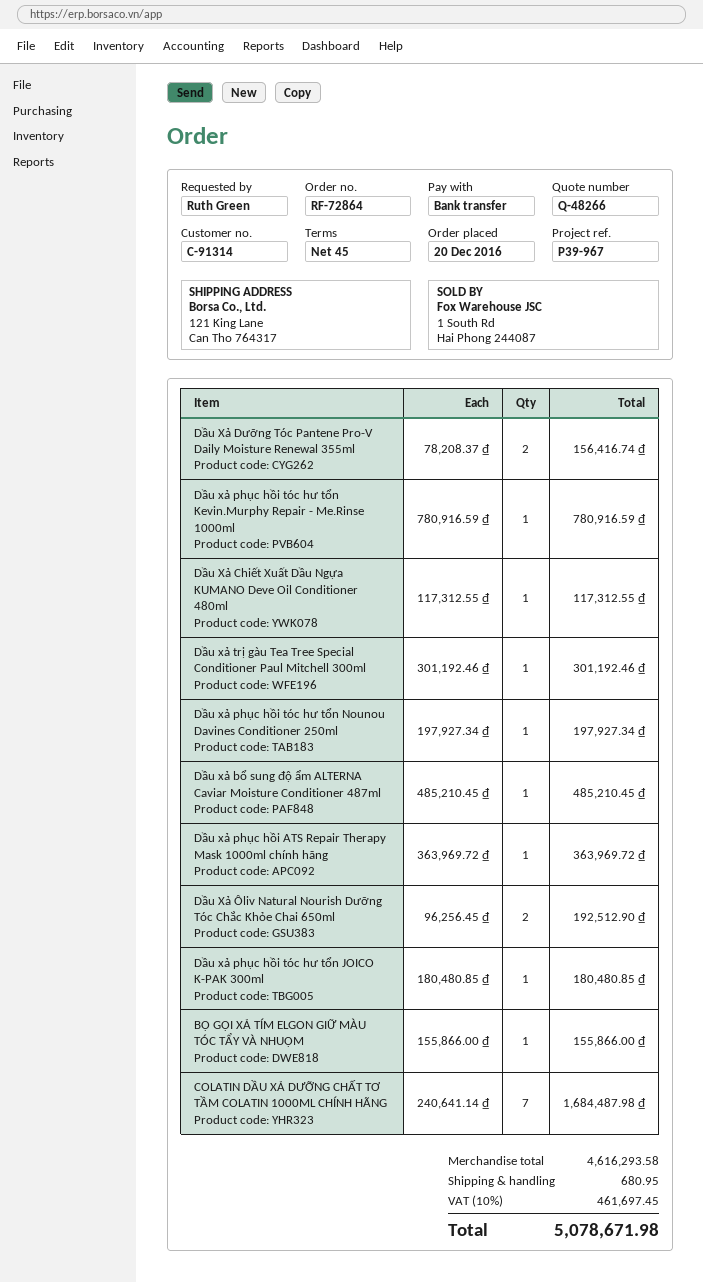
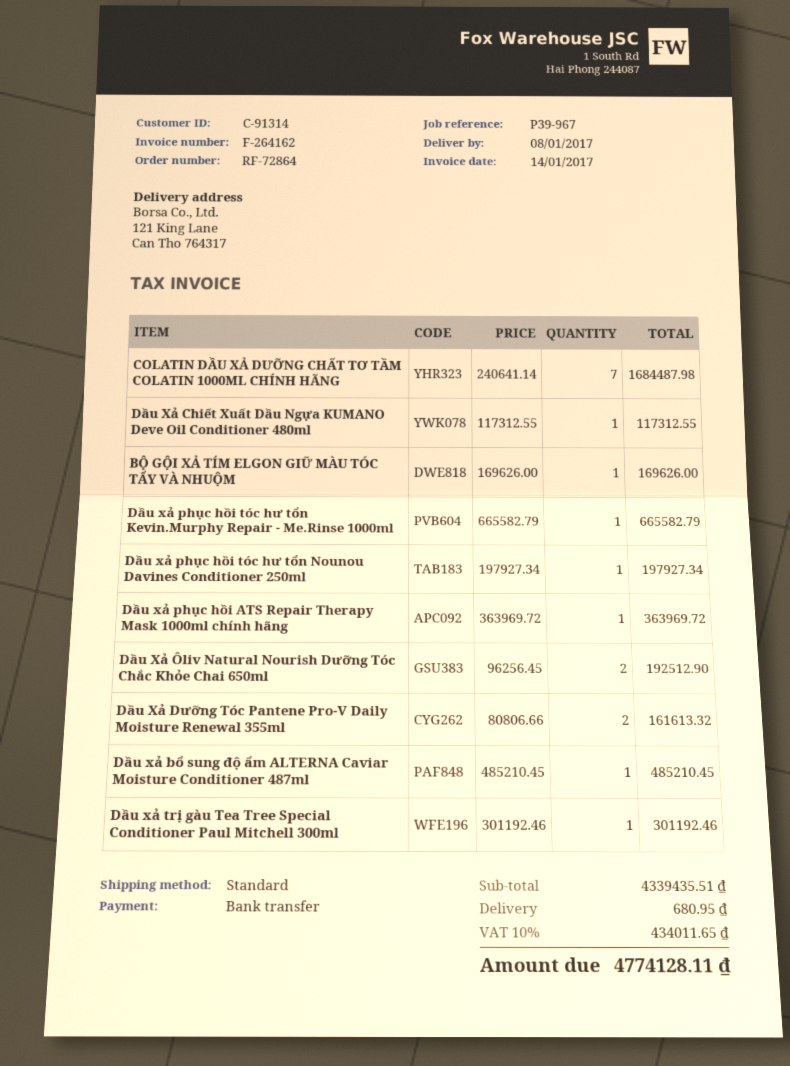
Dầu Xả Dưỡng Tóc Pantene Pro-V Daily Moisture Renewal 355ml: 2 x 78208.37 = 156416.74 -> 2 x 80806.66 = 161613.32
Dầu xả phục hồi tóc hư tổn Kevin.Murphy Repair - Me.Rinse 1000ml: 1 x 780916.59 = 780916.59 -> 1 x 665582.79 = 665582.79
Dầu xả phục hồi tóc hư tổn JOICO K-PAK 300ml: 1 x 180480.85 = 180480.85 -> none
BỘ GỘI XẢ TÍM ELGON GIỮ MÀU TÓC TẨY VÀ NHUỘM: 1 x 155866.00 = 155866.00 -> 1 x 169626.00 = 169626.00
subtotal: 4616293.58 -> 4339435.51
tax: 10% = 461697.45 -> 10% = 434011.65
total: 5078671.98 -> 4774128.11

